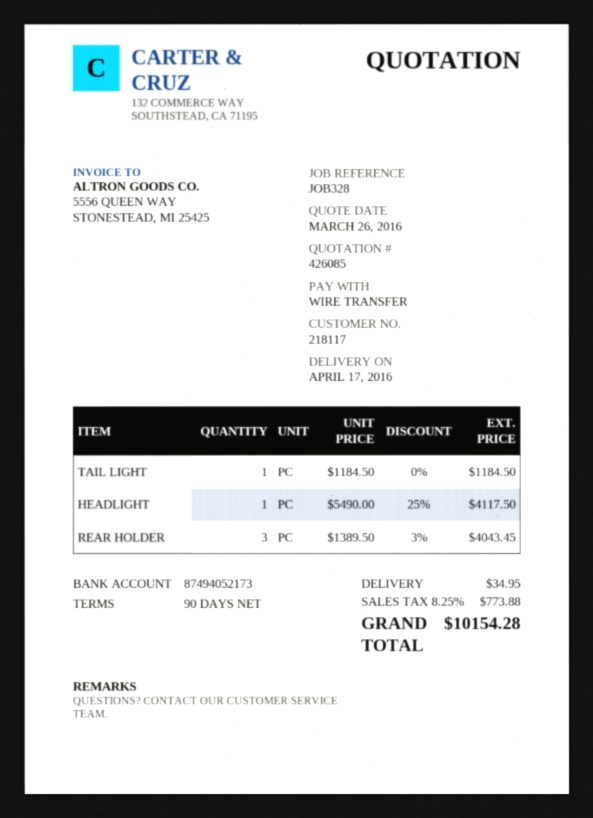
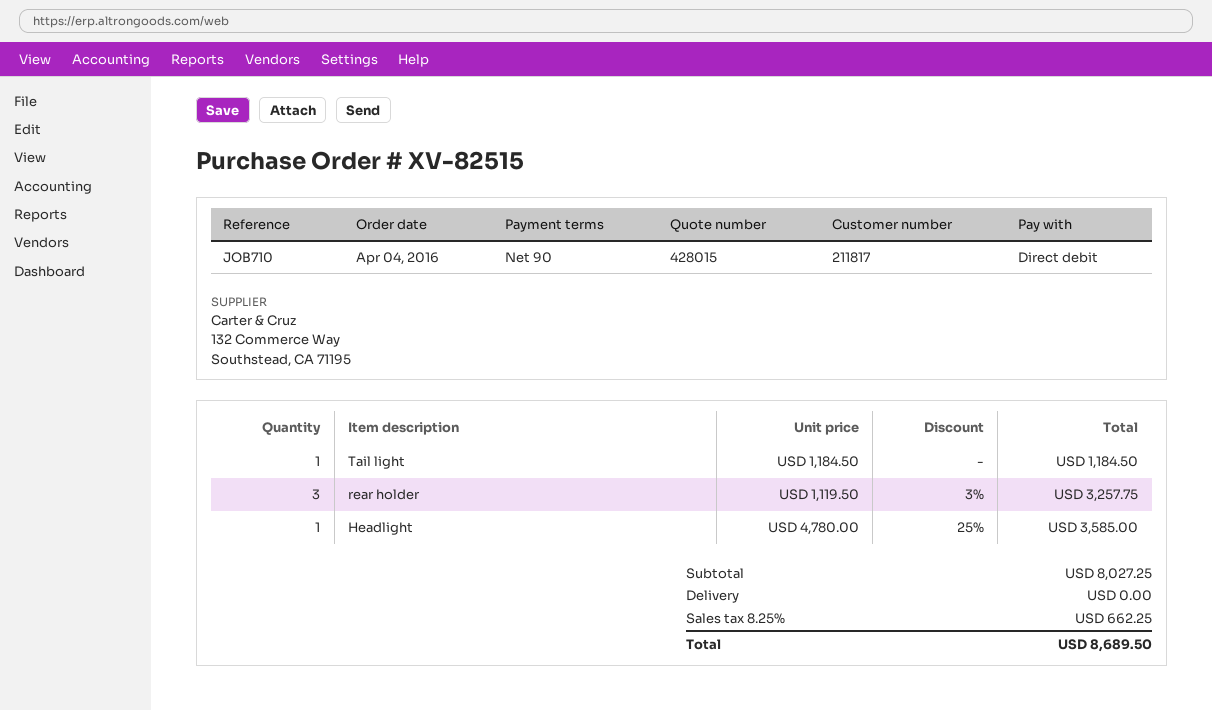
quote number: 426085 -> 428015
customer number: 218117 -> 211817
reference: JOB328 -> JOB710
payment method: bank transfer -> direct debit
HEADLIGHT: 1 x 5490.00 - 25% = 4117.50 -> 1 x 4780.00 - 25% = 3585.00
REAR HOLDER: 3 x 1389.50 - 3% = 4043.45 -> 3 x 1119.50 - 3% = 3257.75
shipping: 34.95 -> 0.00
tax: 8.25% = 773.88 -> 8.25% = 662.25
total: 10154.28 -> 8689.50

